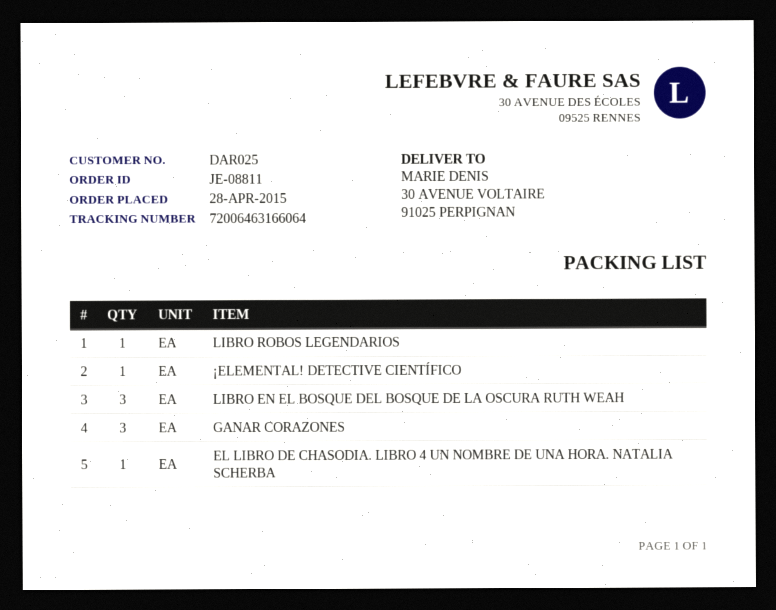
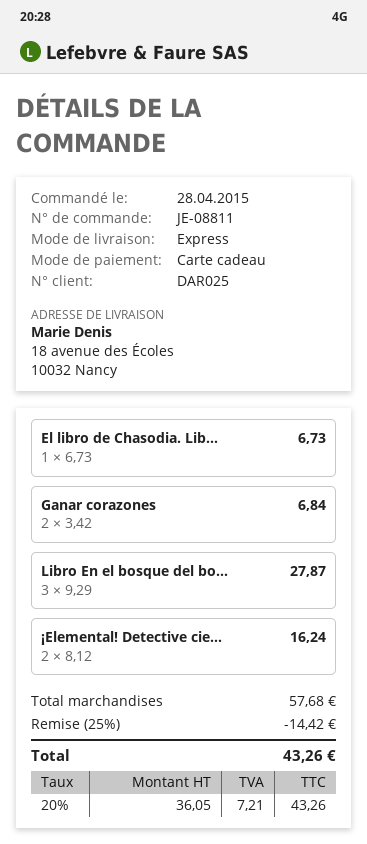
ship to: 30 AVENUE VOLTAIRE, 91025 PERPIGNAN -> 18 avenue des Écoles, 10032 Nancy
LIBRO ROBOS LEGENDARIOS: 1 -> none
¡ELEMENTAL! DETECTIVE CIENTÍFICO: 1 -> 2
GANAR CORAZONES: 3 -> 2

